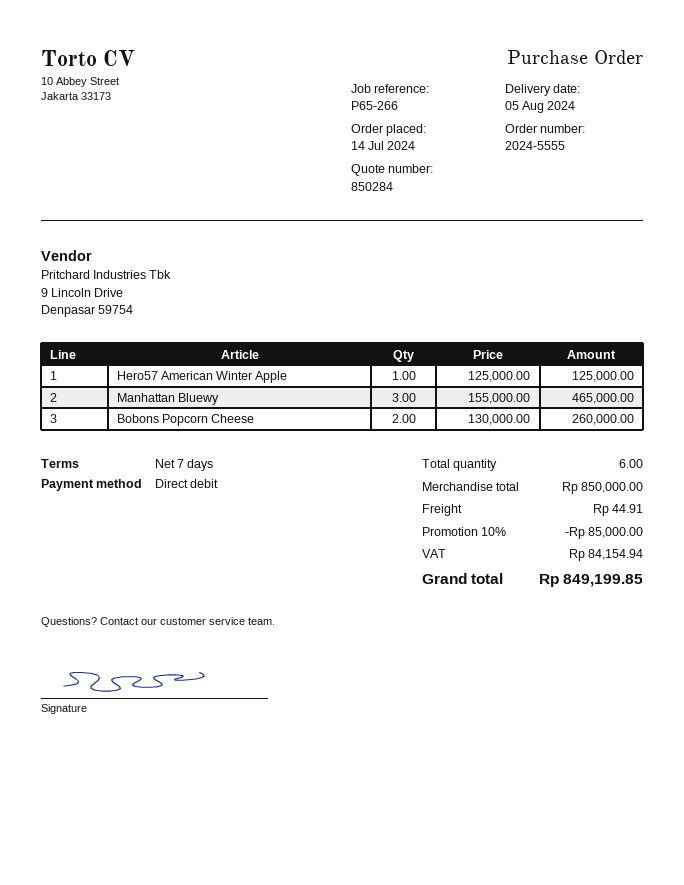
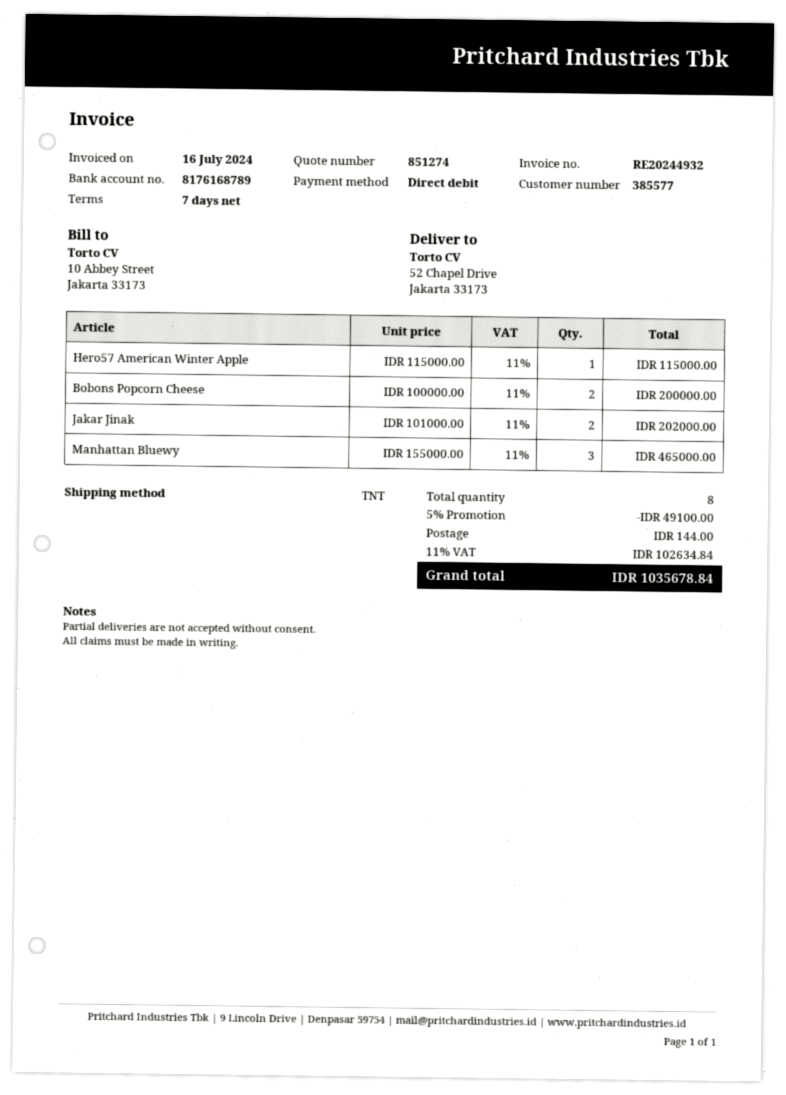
quote number: 850284 -> 851274
Hero57 American Winter Apple: 1 x 125000.00 = 125000.00 -> 1 x 115000.00 = 115000.00
Bobons Popcorn Cheese: 2 x 130000.00 = 260000.00 -> 2 x 100000.00 = 200000.00
Jakar Jinak: none -> 2 x 101000.00 = 202000.00
total quantity: 6 -> 8
discount: 10% = 85000.00 -> 5% = 49100.00
shipping: 44.91 -> 144.00
tax: 84154.94 -> 102634.84
total: 849199.85 -> 1035678.84

